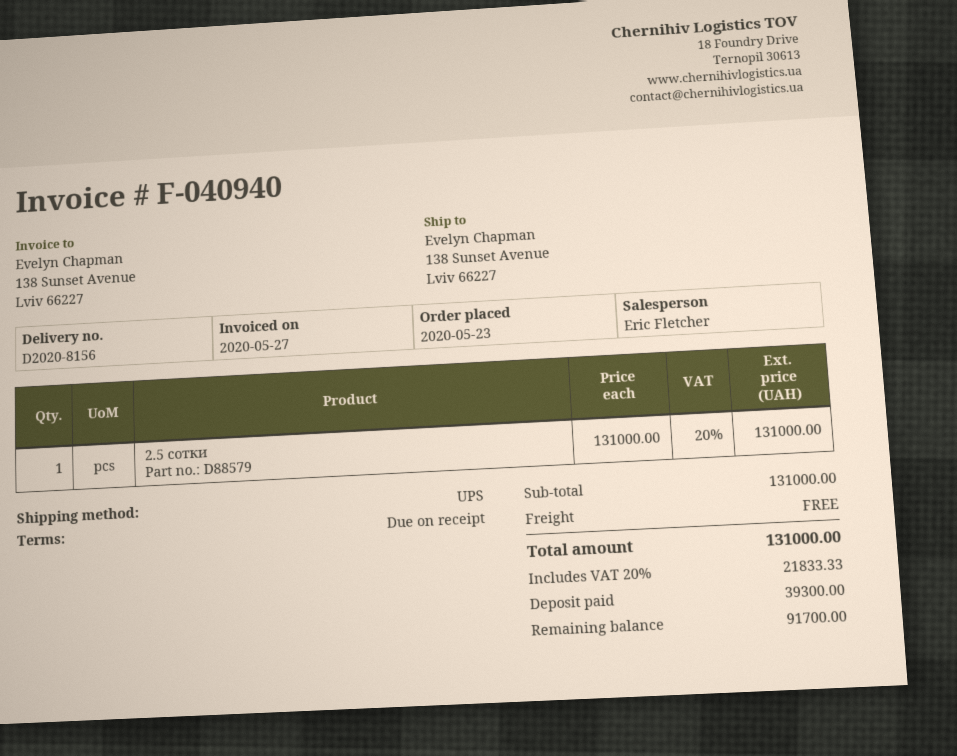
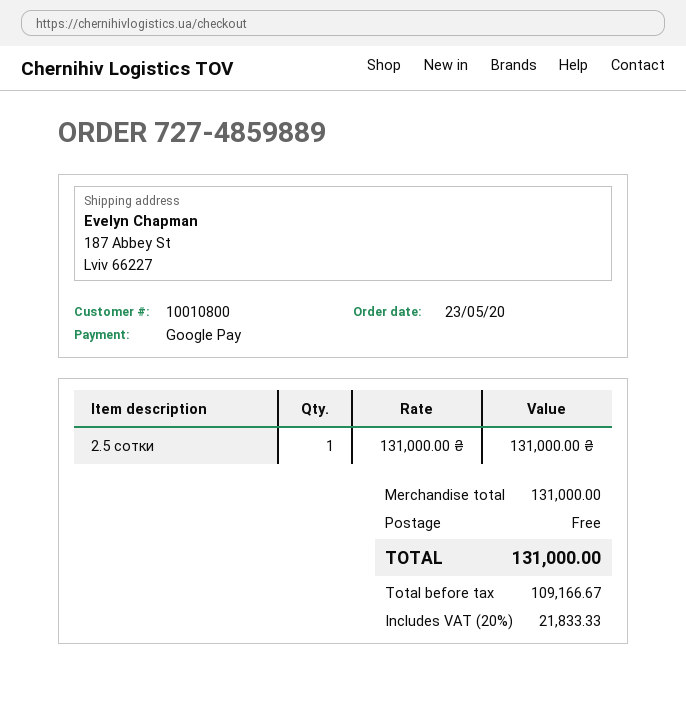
ship to: 138 Sunset Avenue, Lviv 66227 -> 187 Abbey St, Lviv 66227

